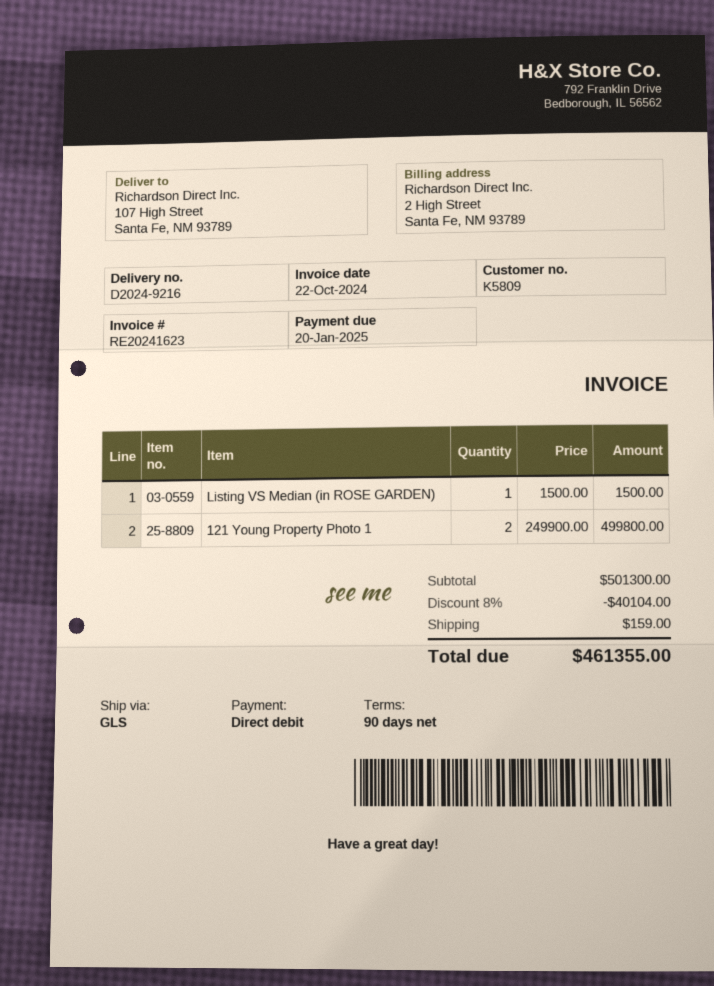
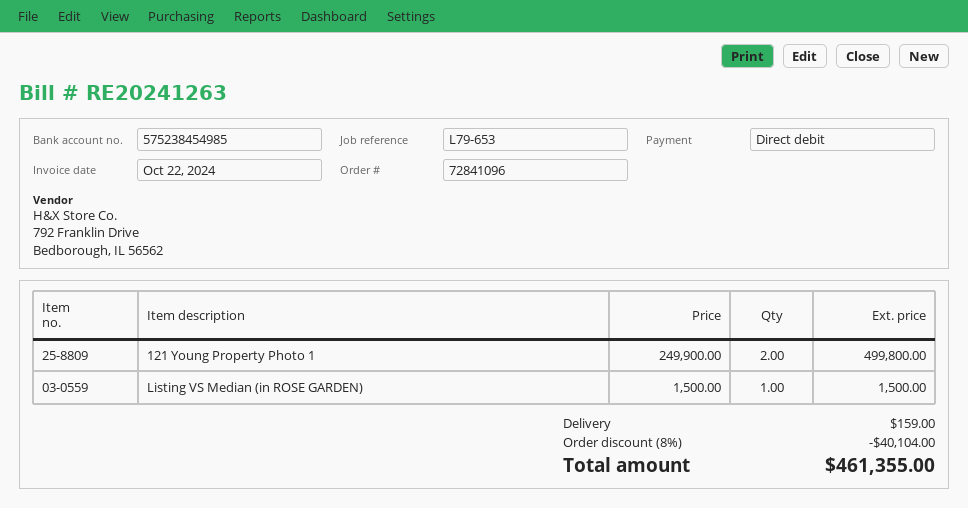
invoice number: RE20241623 -> RE20241263

